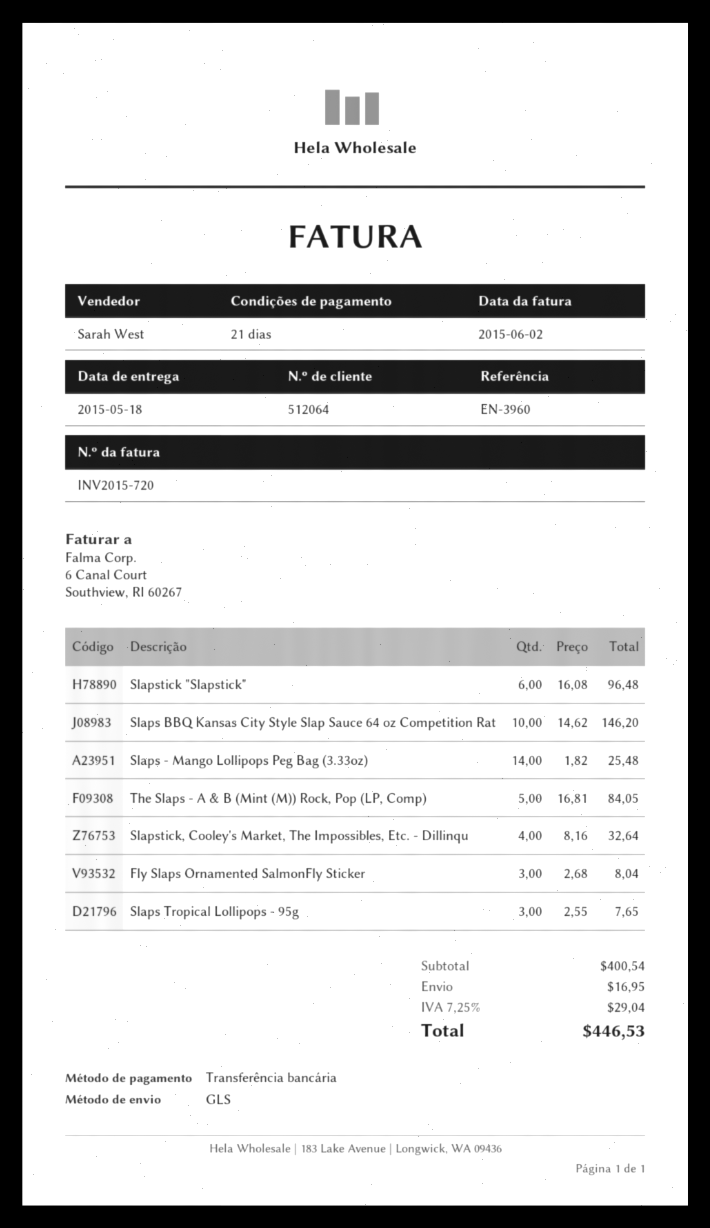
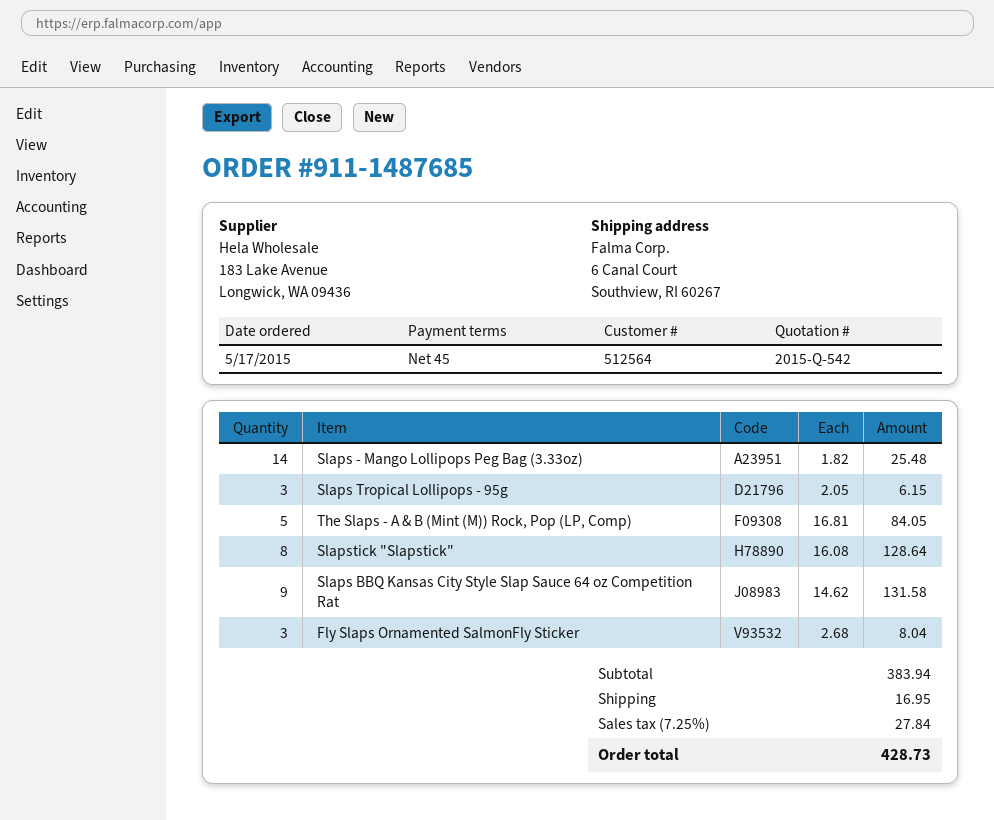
payment terms: 21 days -> 45 days
customer number: 512064 -> 512564
Slapstick "Slapstick": 6 x 16.08 = 96.48 -> 8 x 16.08 = 128.64
Slaps BBQ Kansas City Style Slap Sauce 64 oz Competition Rat: 10 x 14.62 = 146.20 -> 9 x 14.62 = 131.58
Slapstick, Cooley's Market, The Impossibles, Etc. - Dillinqu: 4 x 8.16 = 32.64 -> none
Slaps Tropical Lollipops - 95g: 3 x 2.55 = 7.65 -> 3 x 2.05 = 6.15
subtotal: 400.54 -> 383.94
tax: 7.25% = 29.04 -> 7.25% = 27.84
total: 446.53 -> 428.73

